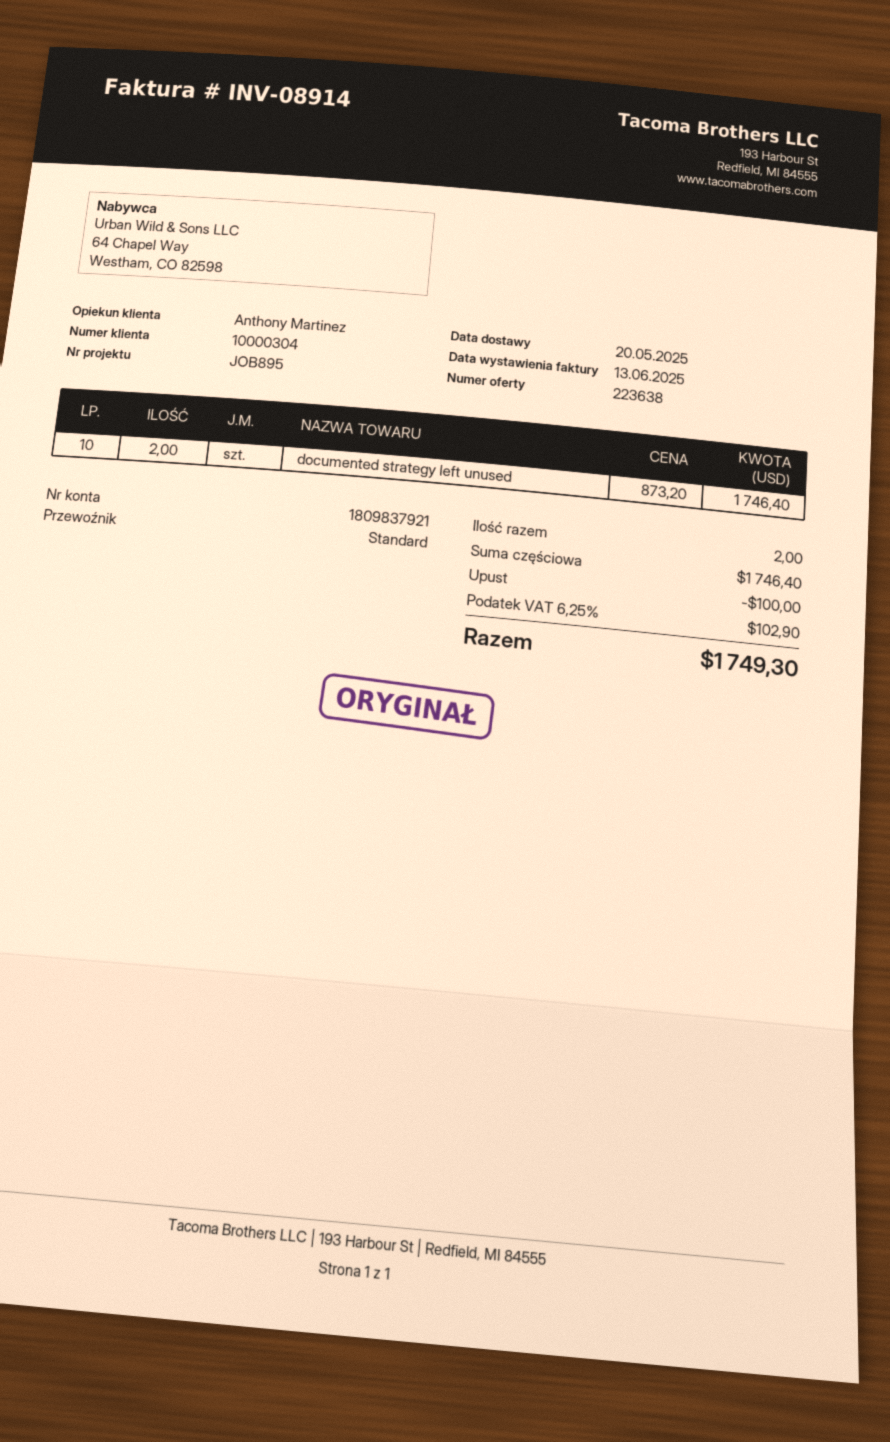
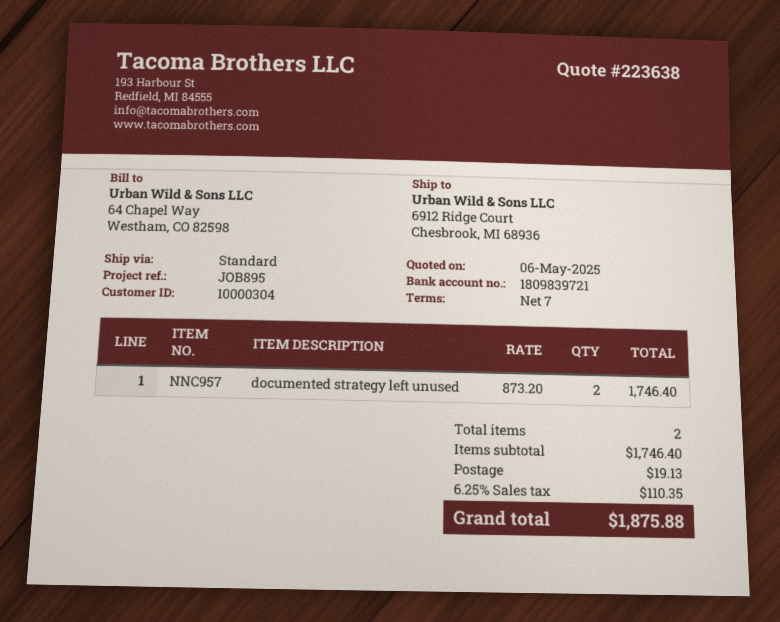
bank account: 1809837921 -> 1809839721
discount: 100.00 -> none
shipping: none -> 19.13
tax: 6.25% = 102.90 -> 6.25% = 110.35
total: 1749.30 -> 1875.88

